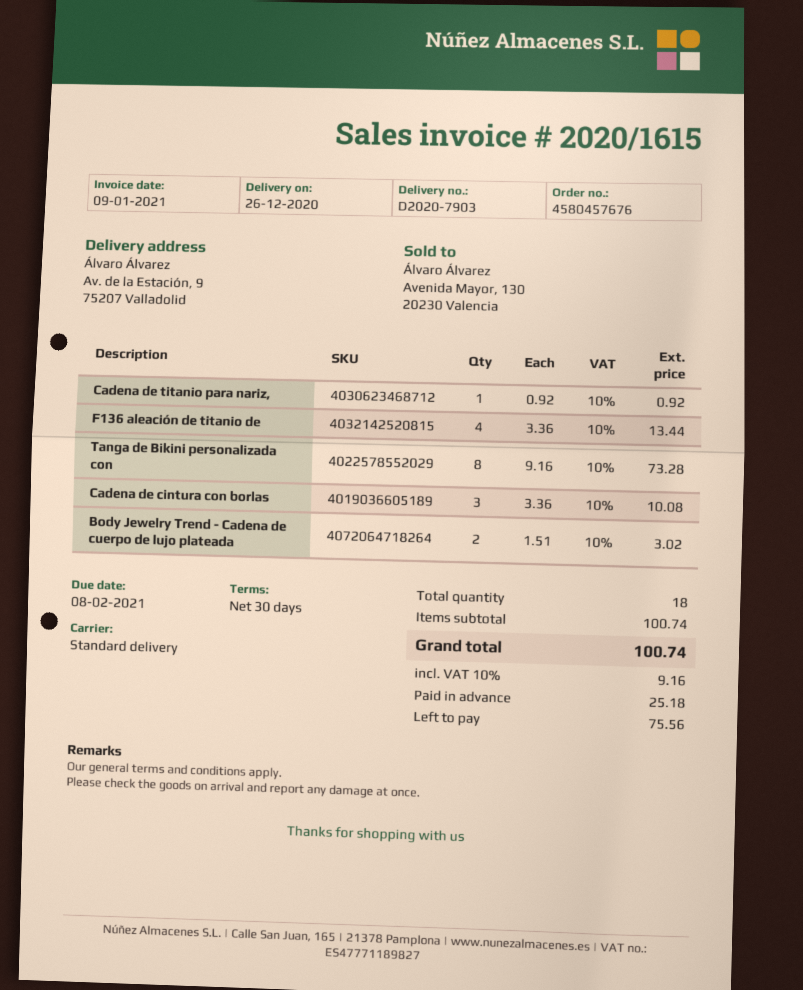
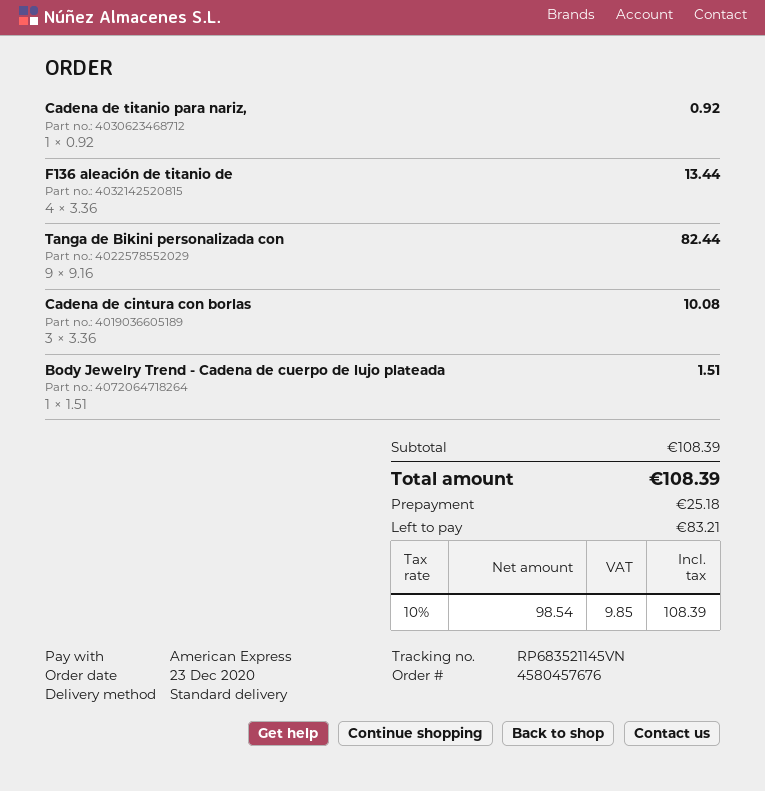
Tanga de Bikini personalizada con: 8 x 9.16 = 73.28 -> 9 x 9.16 = 82.44
Body Jewelry Trend - Cadena de cuerpo de lujo plateada: 2 x 1.51 = 3.02 -> 1 x 1.51 = 1.51
subtotal: 100.74 -> 108.39
tax: 10% = 9.16 -> 10% = 9.85
total: 100.74 -> 108.39
balance: 75.56 -> 83.21

